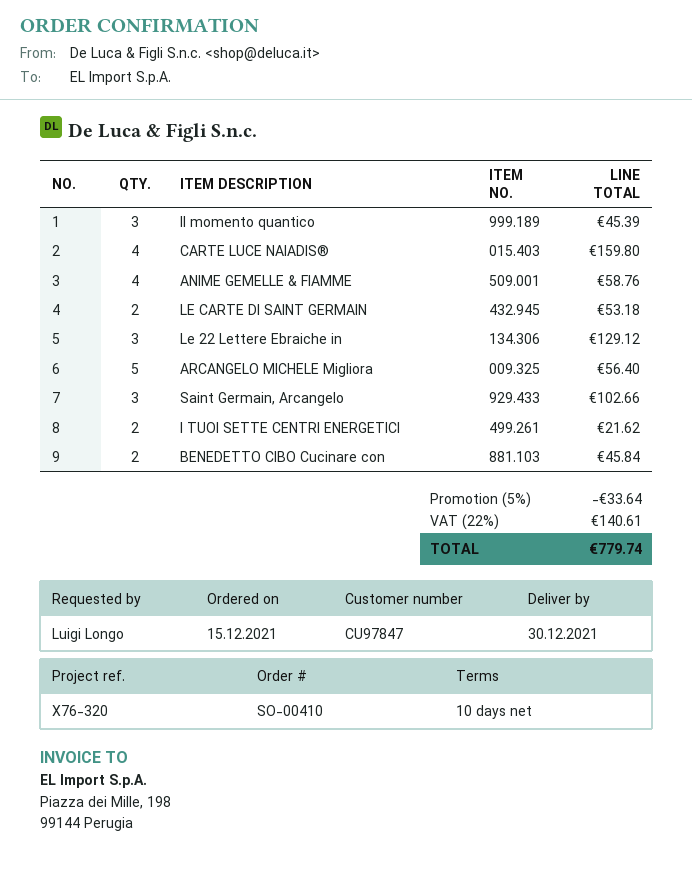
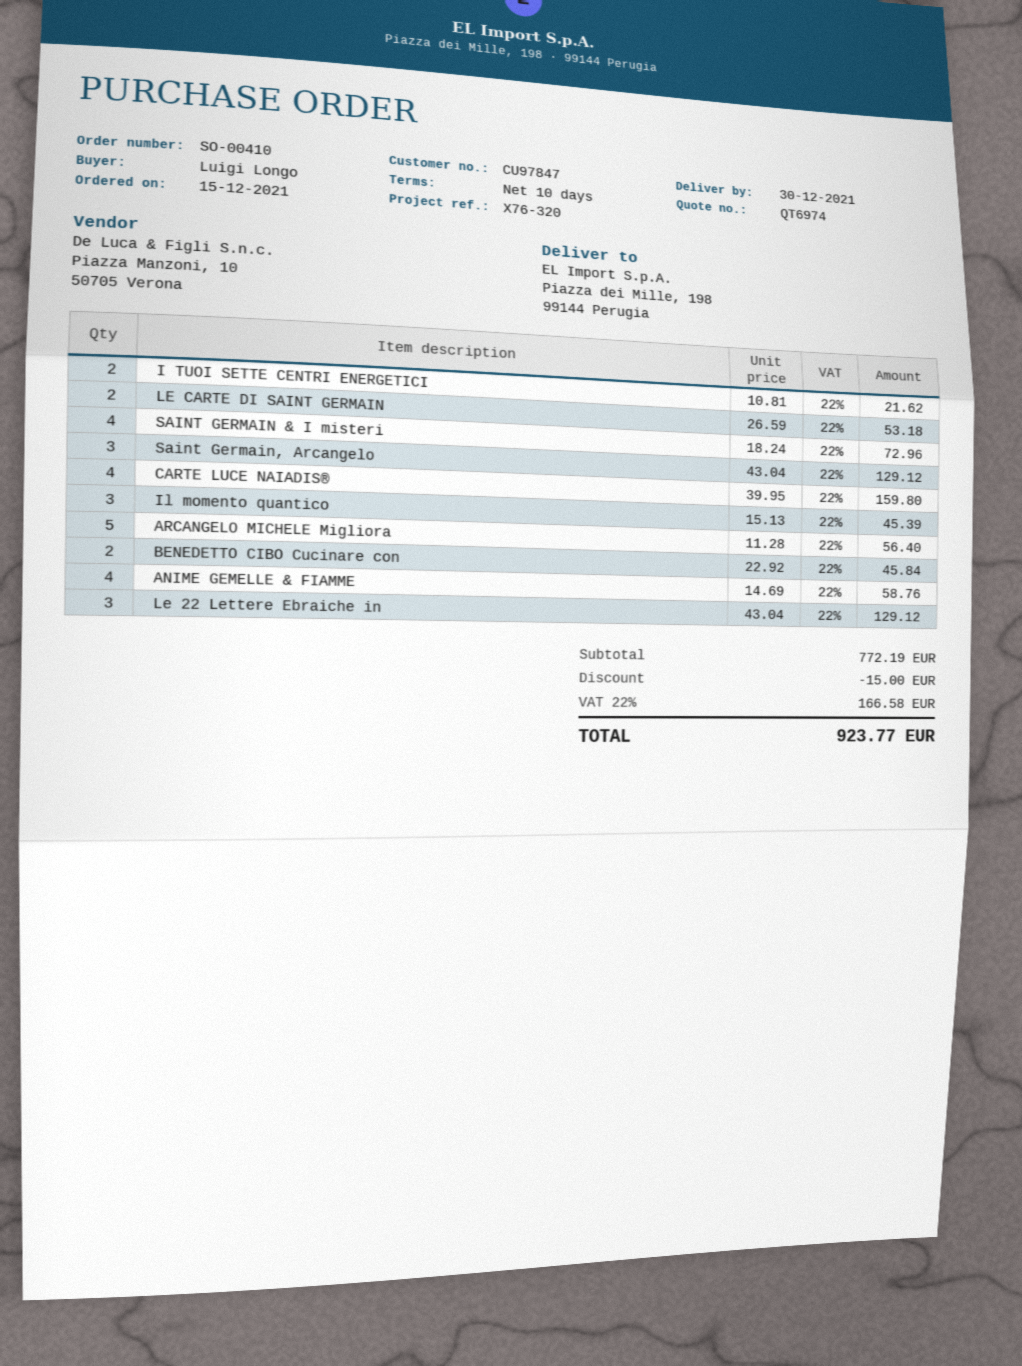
Saint Germain, Arcangelo: 3 for 102.66 -> 3 for 129.12
SAINT GERMAIN & I misteri: none -> 4 for 72.96
discount: 33.64 -> 15.00
tax: 22% = 140.61 -> 22% = 166.58
total: 779.74 -> 923.77

